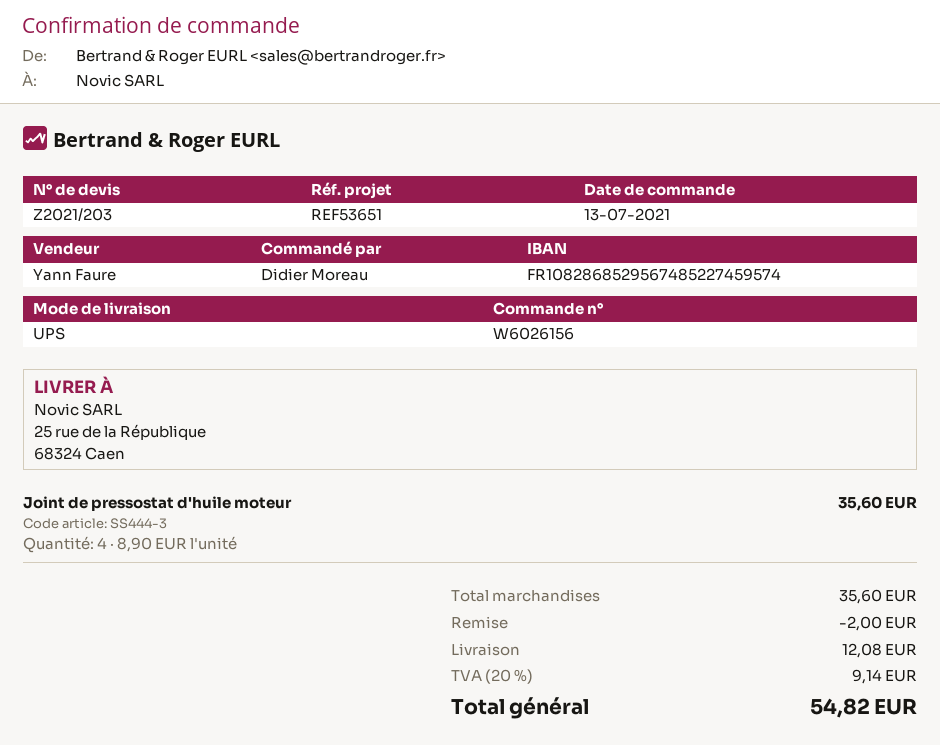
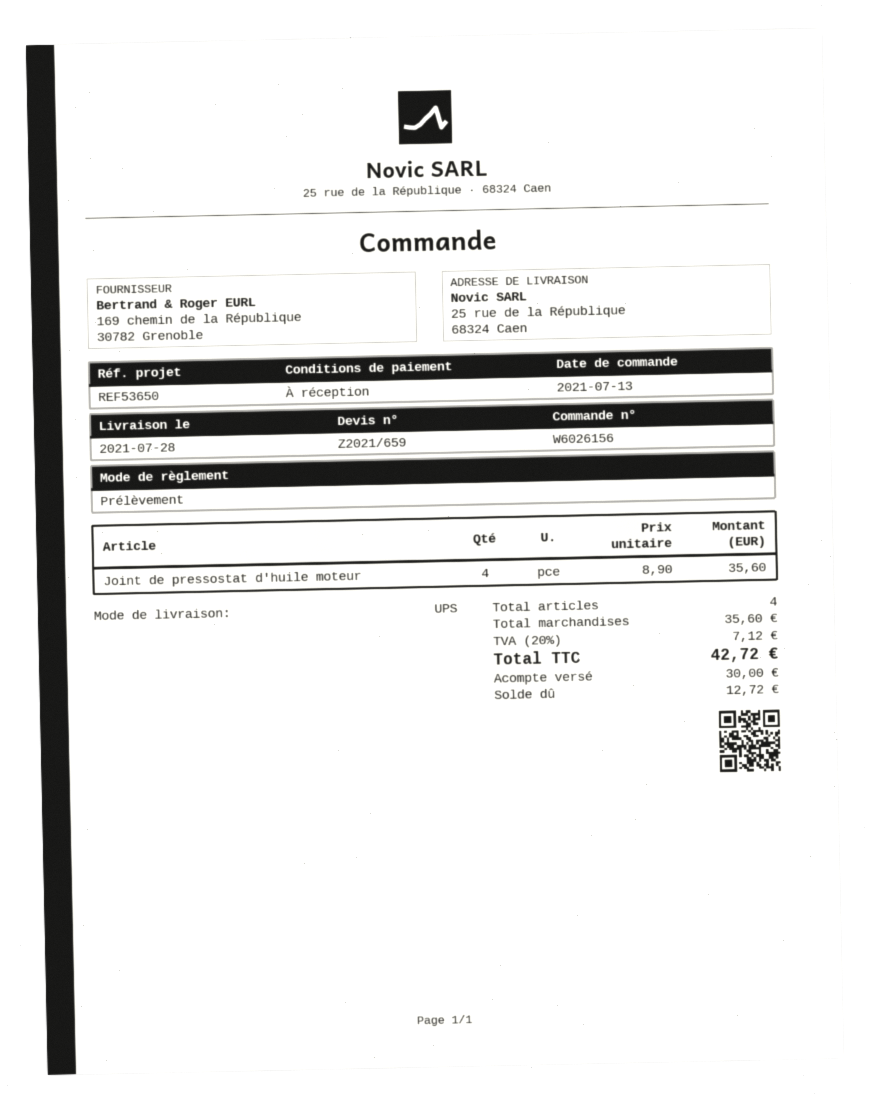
quote number: Z2021/203 -> Z2021/659
reference: REF53651 -> REF53650
discount: 2.00 -> none
shipping: 12.08 -> none
tax: 20% = 9.14 -> 20% = 7.12
total: 54.82 -> 42.72

